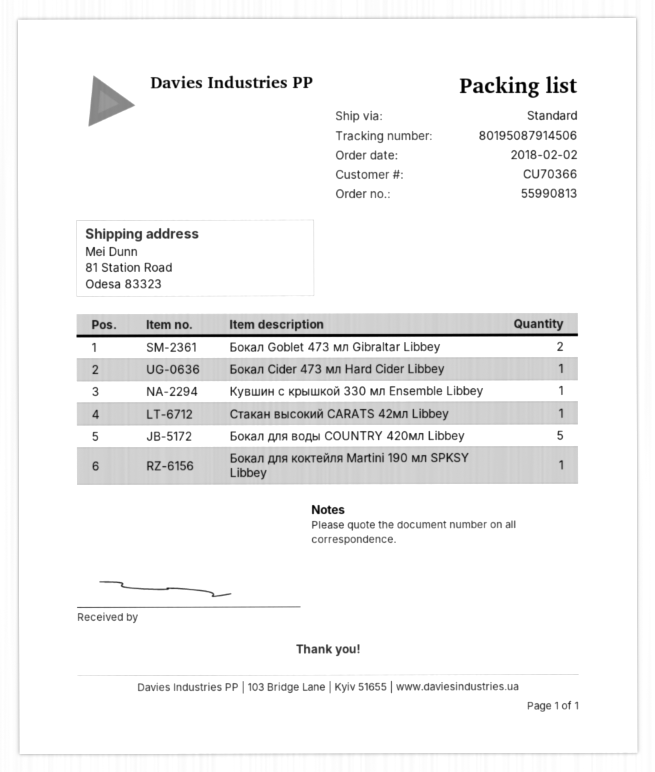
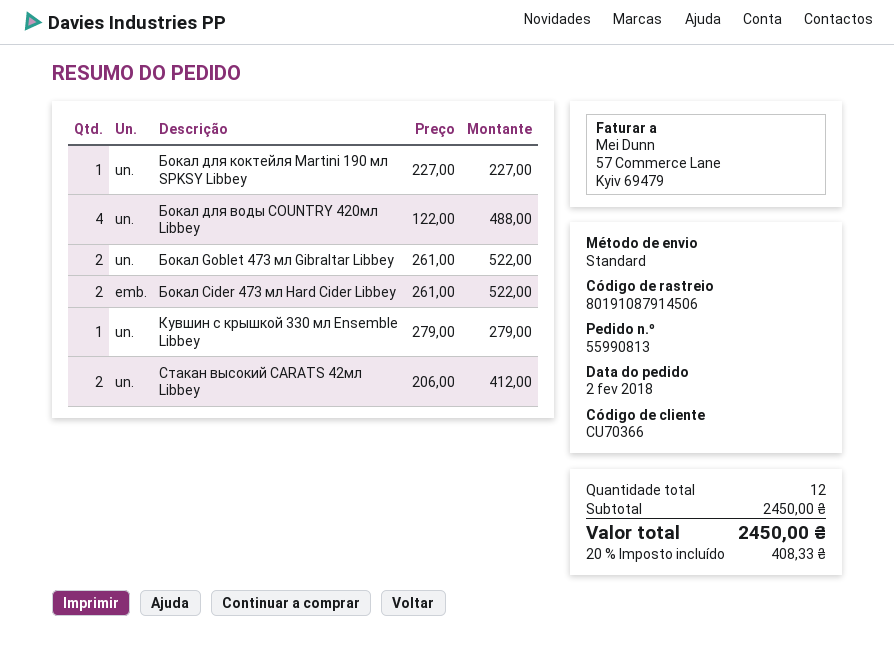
tracking number: 80195087914506 -> 80191087914506
Бокал Cider 473 мл Hard Cider Libbey: 1 -> 2
Стакан высокий CARATS 42мл Libbey: 1 -> 2
Бокал для воды COUNTRY 420мл Libbey: 5 -> 4

